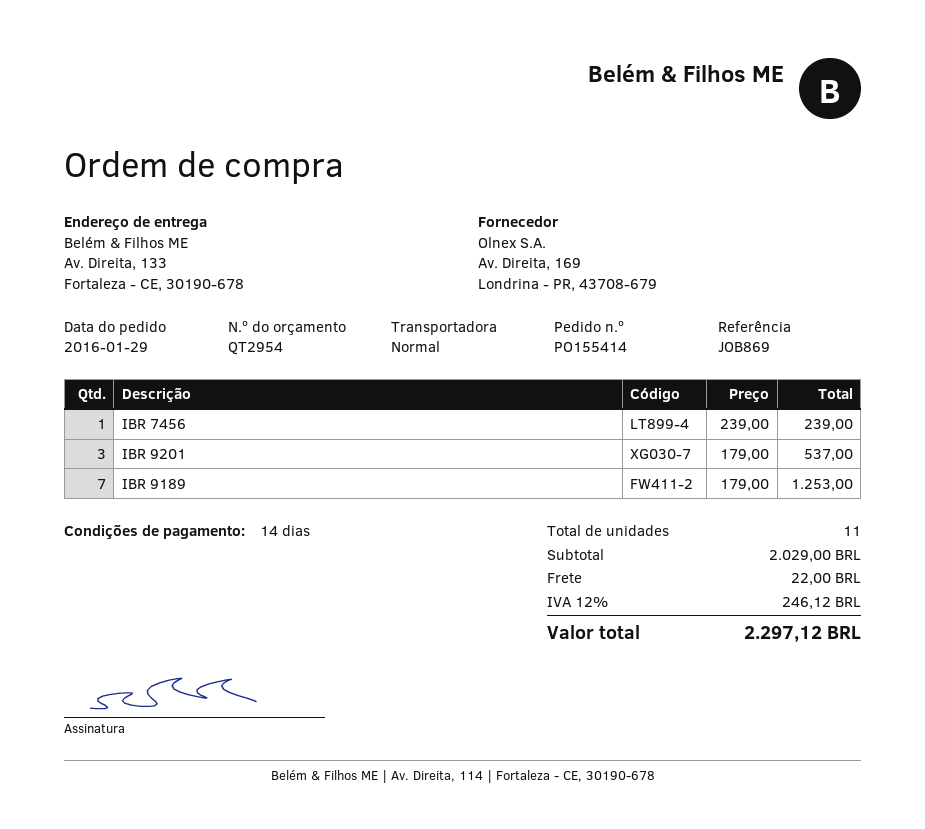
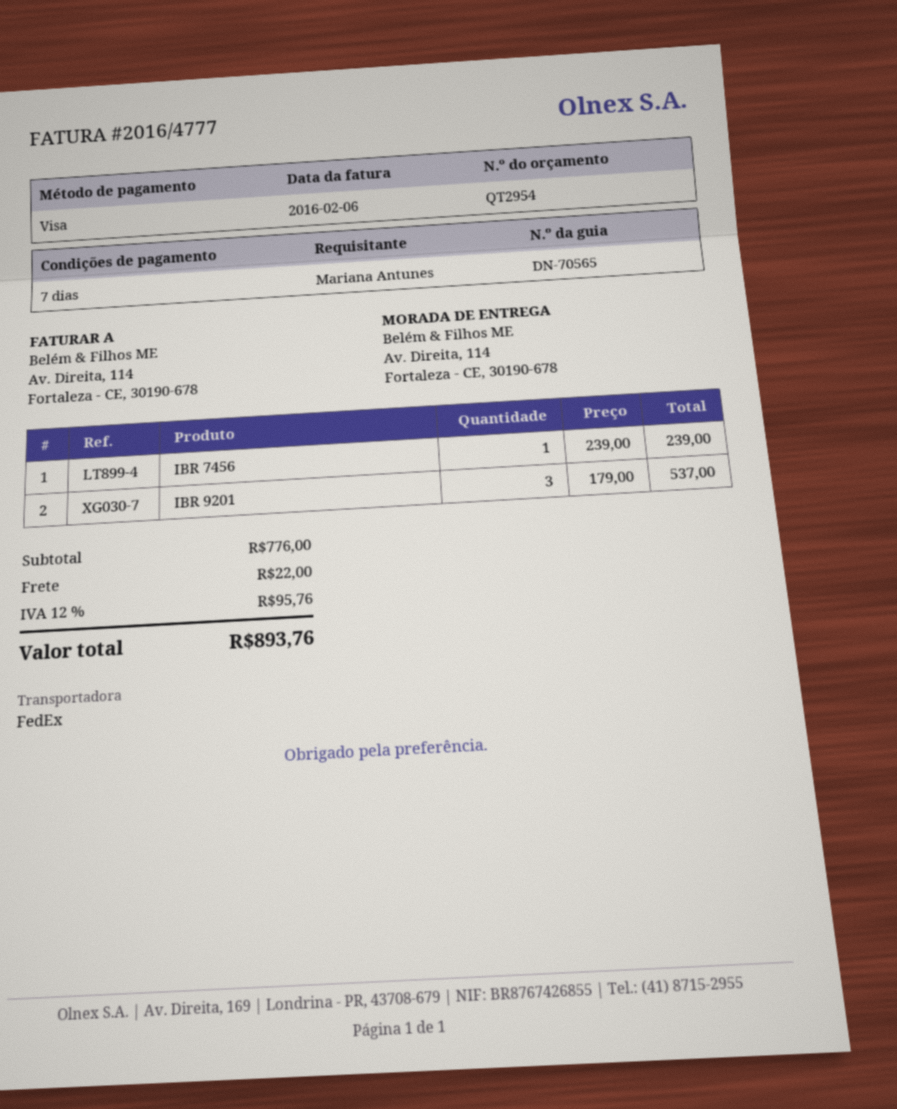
payment terms: 14 days -> 7 days
shipping method: standard -> FedEx
ship to: Av. Direita, 133, Fortaleza - CE, 30190-678 -> Av. Direita, 114, Fortaleza - CE, 30190-678
IBR 9189: 7 x 179.00 = 1253.00 -> none
subtotal: 2029.00 -> 776.00
tax: 12% = 246.12 -> 12% = 95.76
total: 2297.12 -> 893.76

